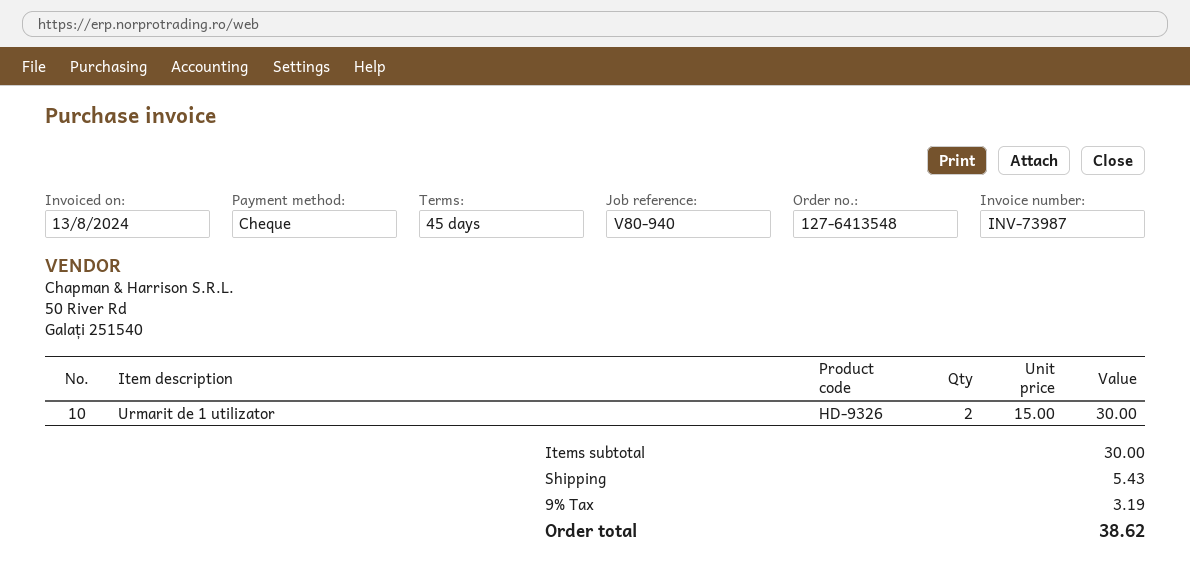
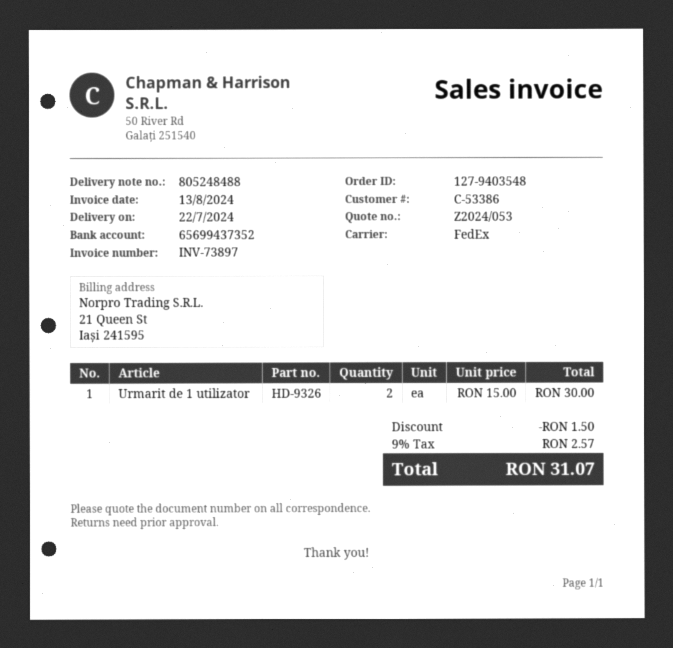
order number: 127-6413548 -> 127-9403548
invoice number: INV-73987 -> INV-73897
discount: none -> 1.50
shipping: 5.43 -> none
tax: 9% = 3.19 -> 9% = 2.57
total: 38.62 -> 31.07

